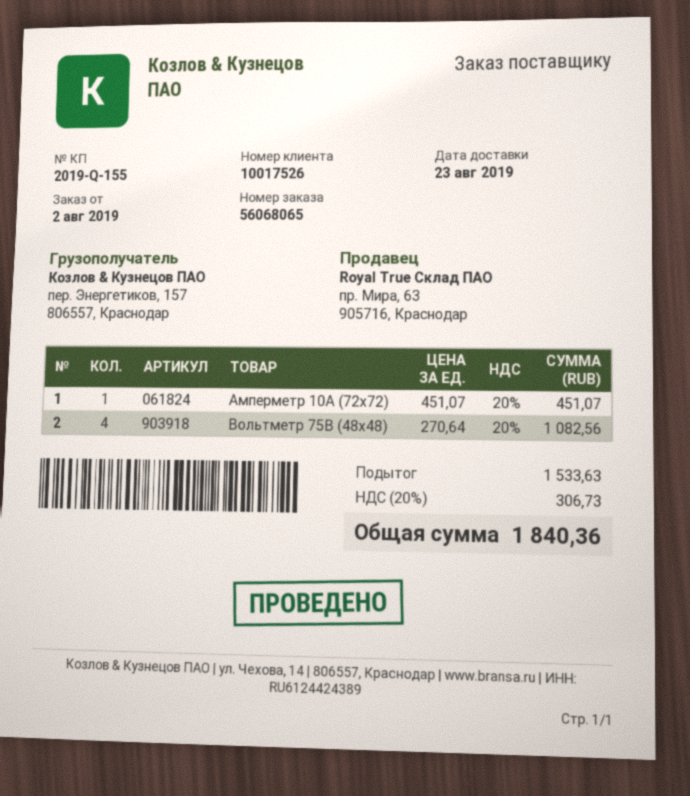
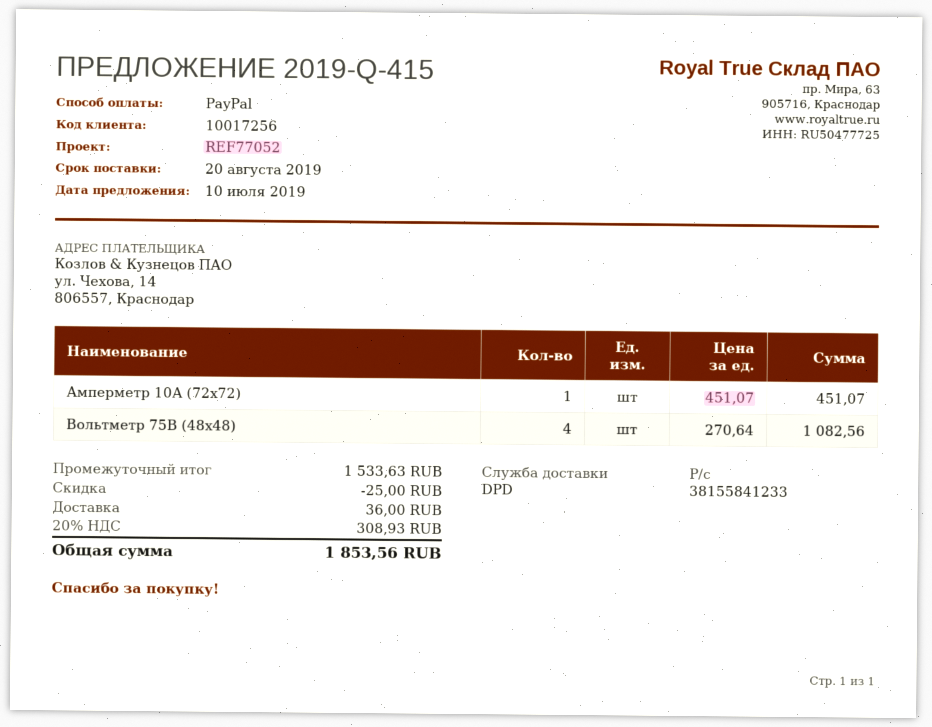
quote number: 2019-Q-155 -> 2019-Q-415
delivery date: 2019-08-23 -> 2019-08-20
customer number: 10017526 -> 10017256
discount: none -> 25.00
shipping: none -> 36.00
tax: 20% = 306.73 -> 20% = 308.93
total: 1840.36 -> 1853.56

